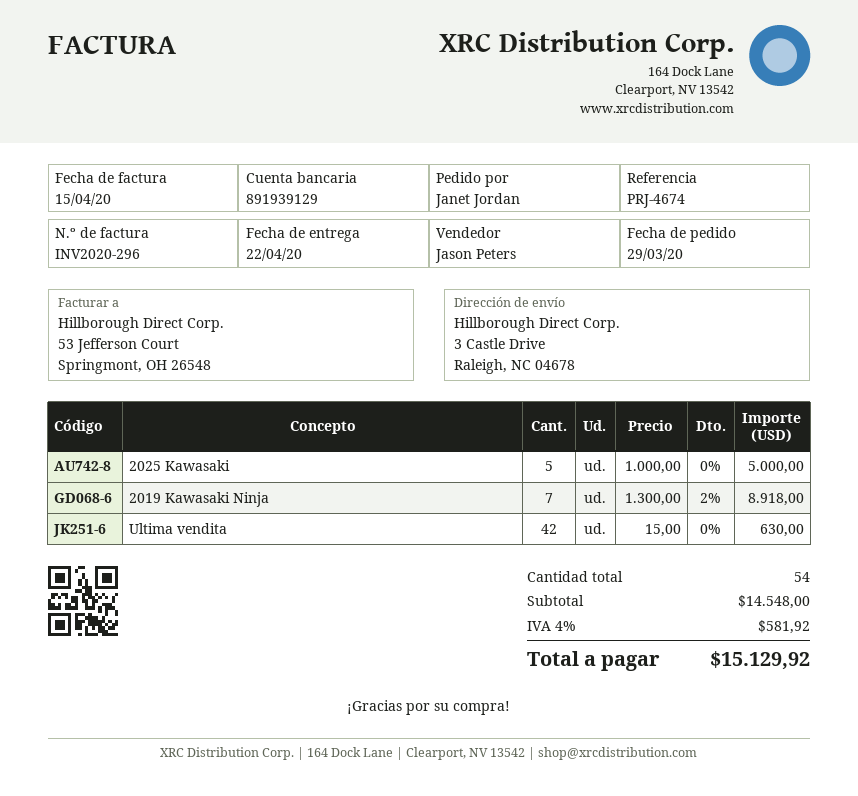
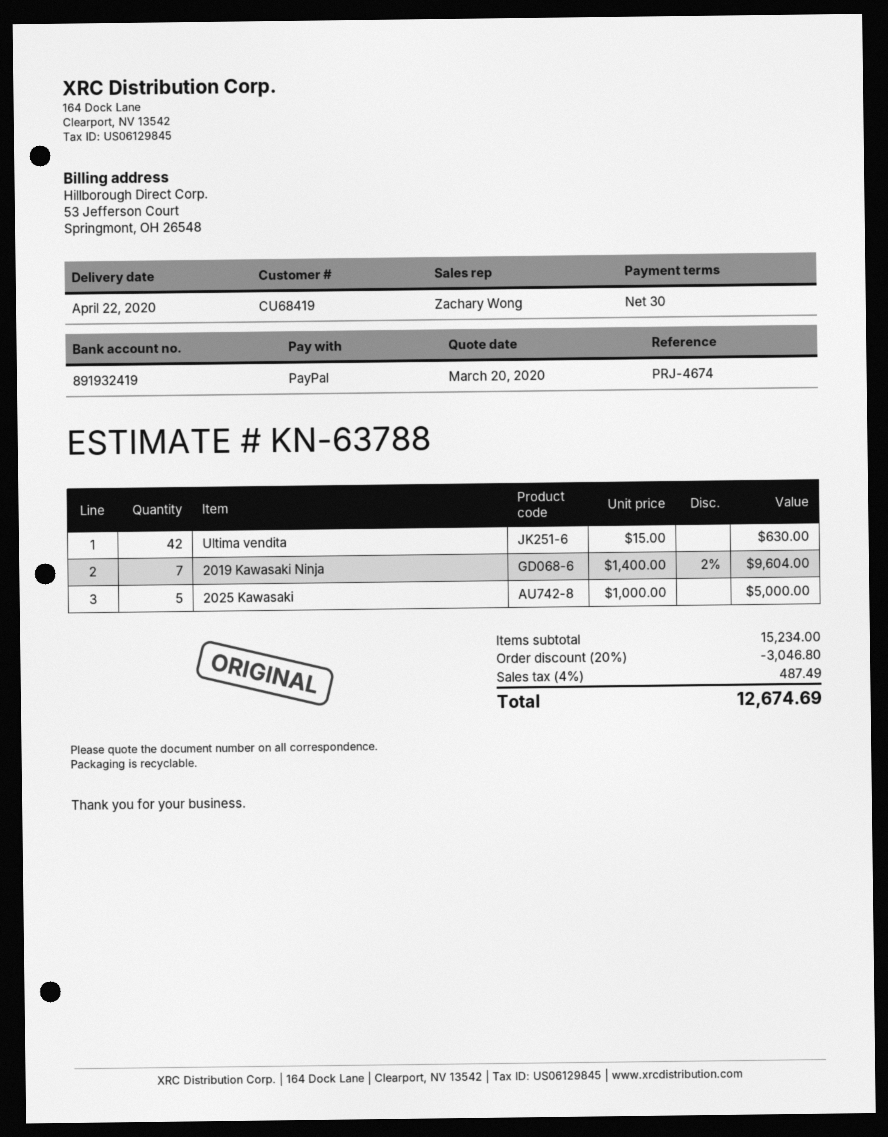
sales rep: Jason Peters -> Zachary Wong
bank account: 891939129 -> 891932419
2019 Kawasaki Ninja: 7 x 1300.00 - 2% = 8918.00 -> 7 x 1400.00 - 2% = 9604.00
subtotal: 14548.00 -> 15234.00
discount: none -> 20% = 3046.80
tax: 4% = 581.92 -> 4% = 487.49
total: 15129.92 -> 12674.69

